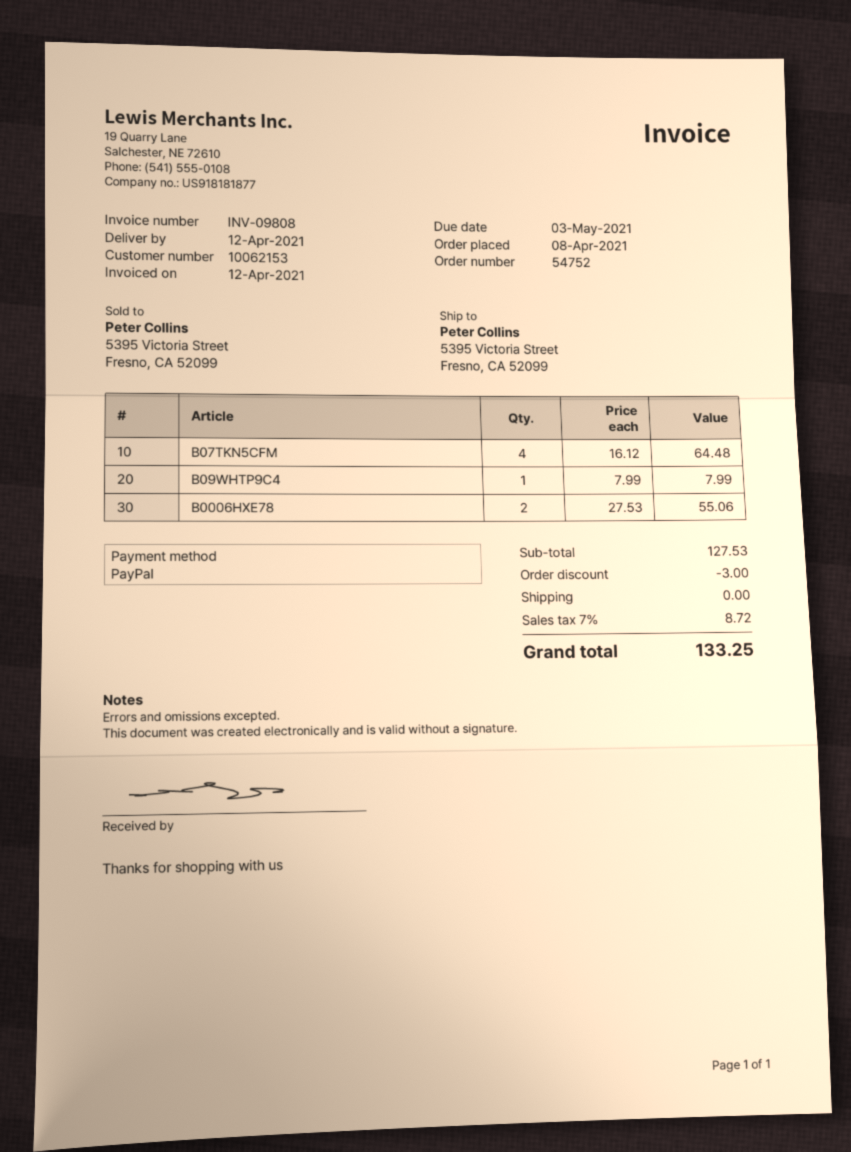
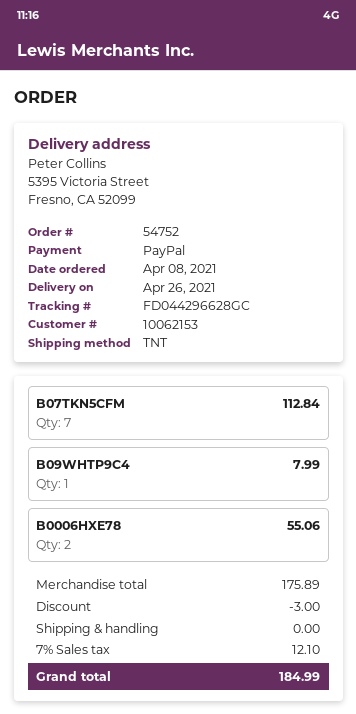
delivery date: 2021-04-12 -> 2021-04-26
B07TKN5CFM: 4 for 64.48 -> 7 for 112.84
subtotal: 127.53 -> 175.89
tax: 7% = 8.72 -> 7% = 12.10
total: 133.25 -> 184.99

